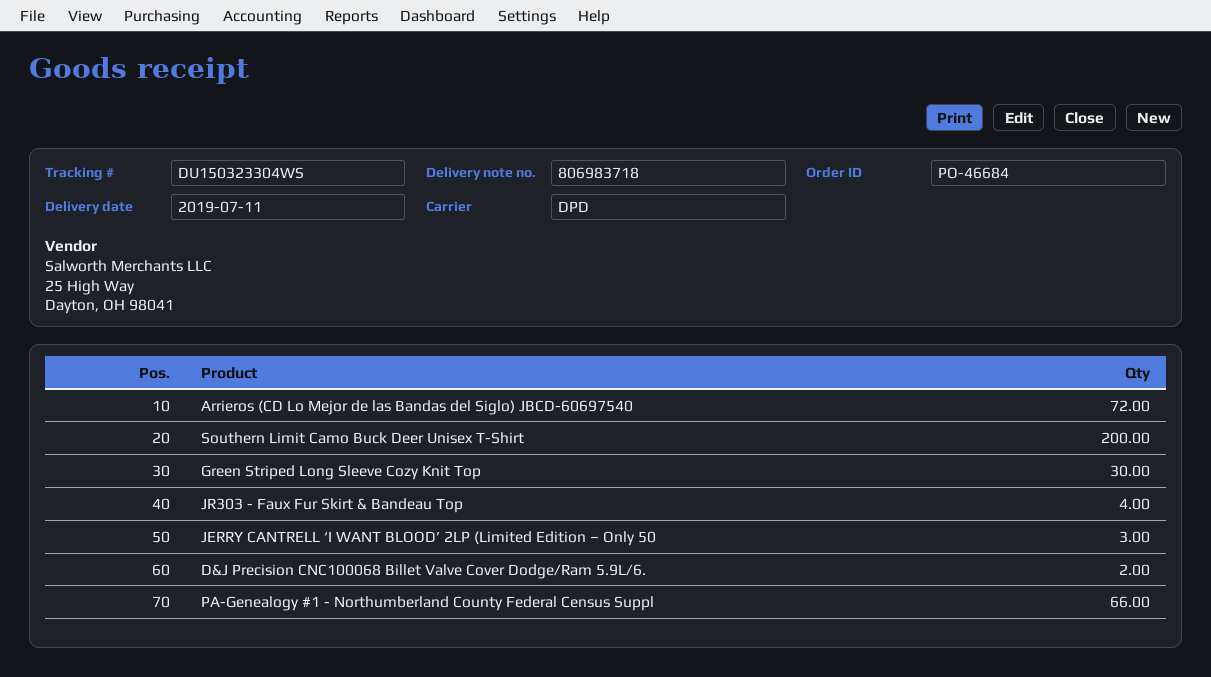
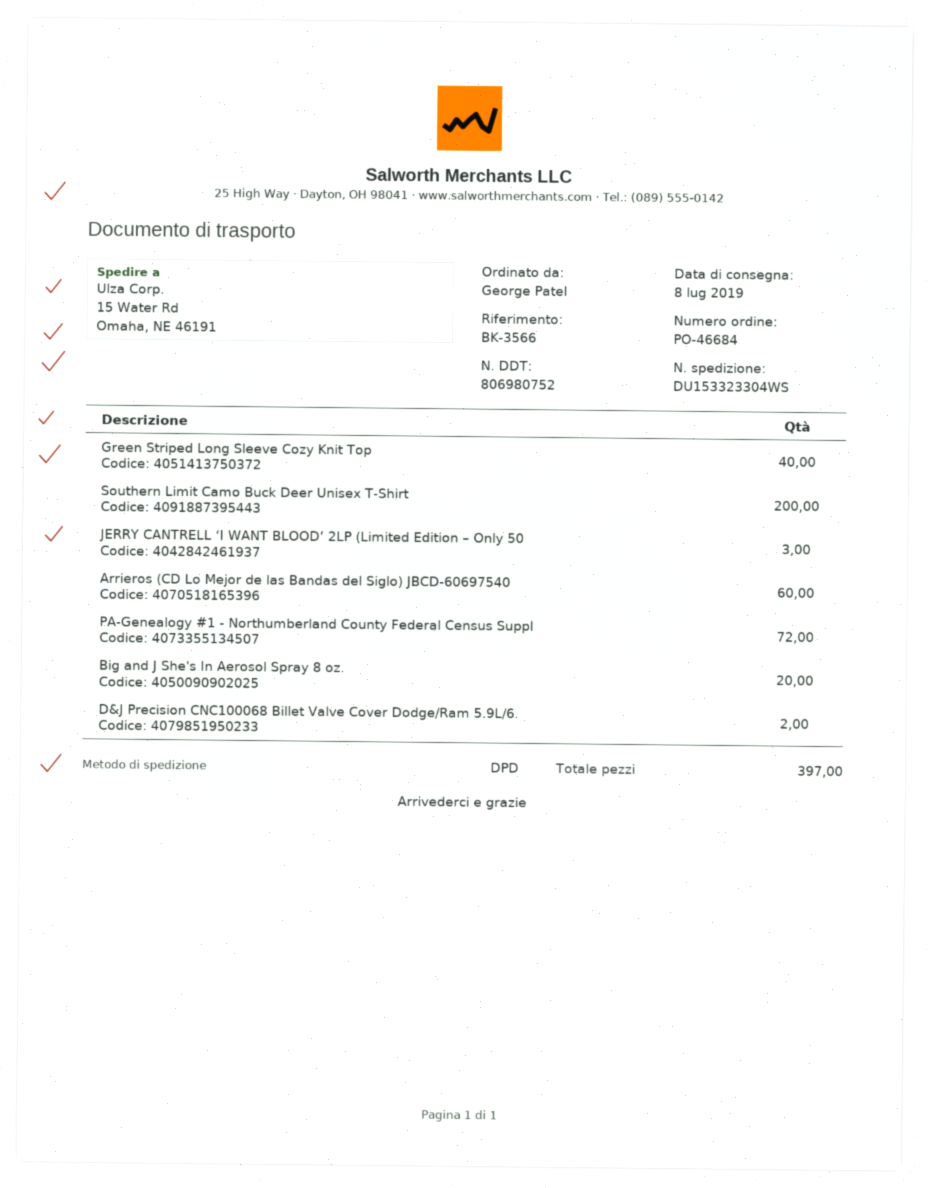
delivery note number: 806983718 -> 806980752
delivery date: 2019-07-11 -> 2019-07-08
tracking number: DU150323304WS -> DU153323304WS
Arrieros (CD Lo Mejor de las Bandas del Siglo) JBCD-60697540: 72 -> 60
Green Striped Long Sleeve Cozy Knit Top: 30 -> 40
JR303 - Faux Fur Skirt & Bandeau Top: 4 -> none
PA-Genealogy #1 - Northumberland County Federal Census Suppl: 66 -> 72
Big and J She's In Aerosol Spray 8 oz.: none -> 20

